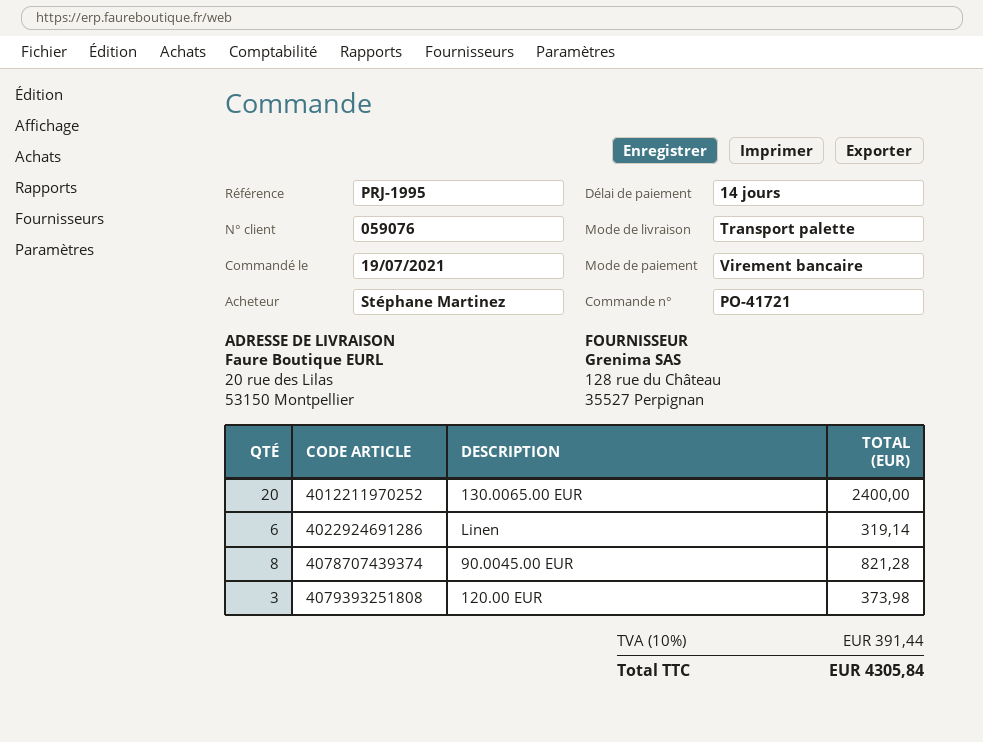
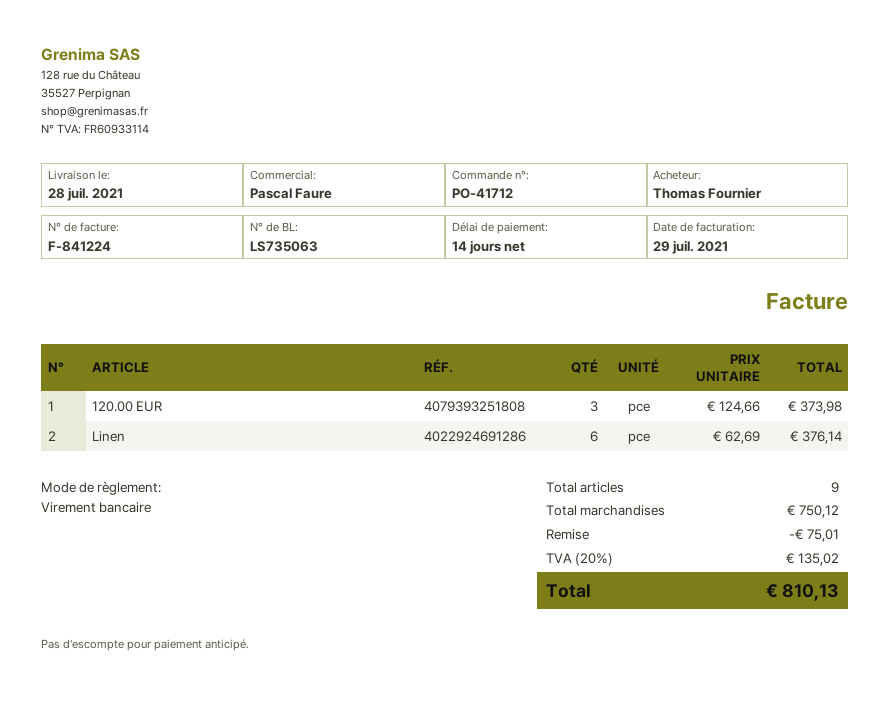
order number: PO-41721 -> PO-41712
ordered by: Stéphane Martinez -> Thomas Fournier
130.0065.00 EUR: 20 for 2400.00 -> none
Linen: 6 for 319.14 -> 6 for 376.14
90.0045.00 EUR: 8 for 821.28 -> none
discount: none -> 75.01
tax: 10% = 391.44 -> 20% = 135.02
total: 4305.84 -> 810.13

